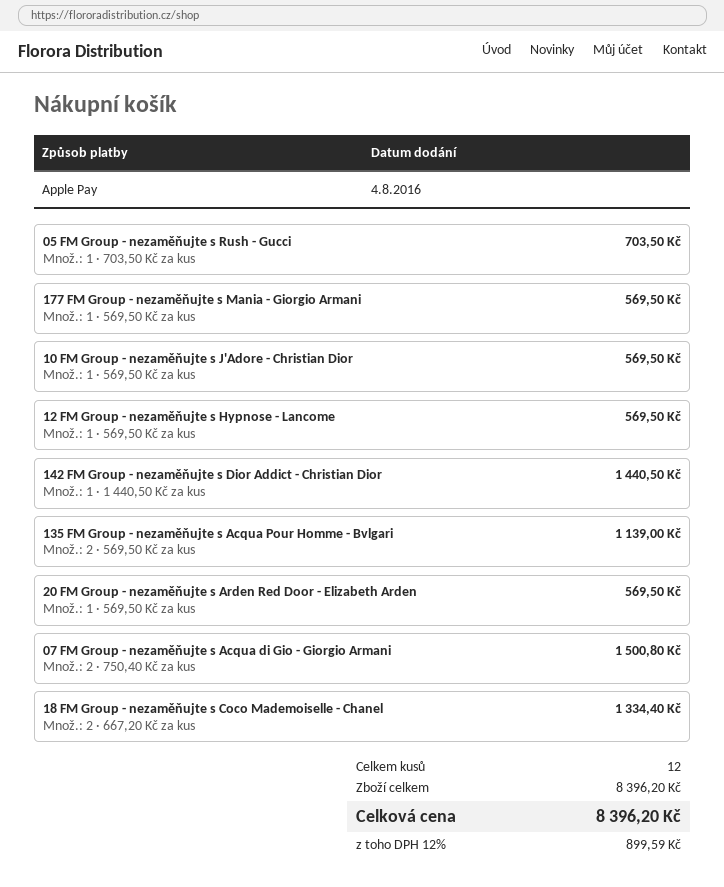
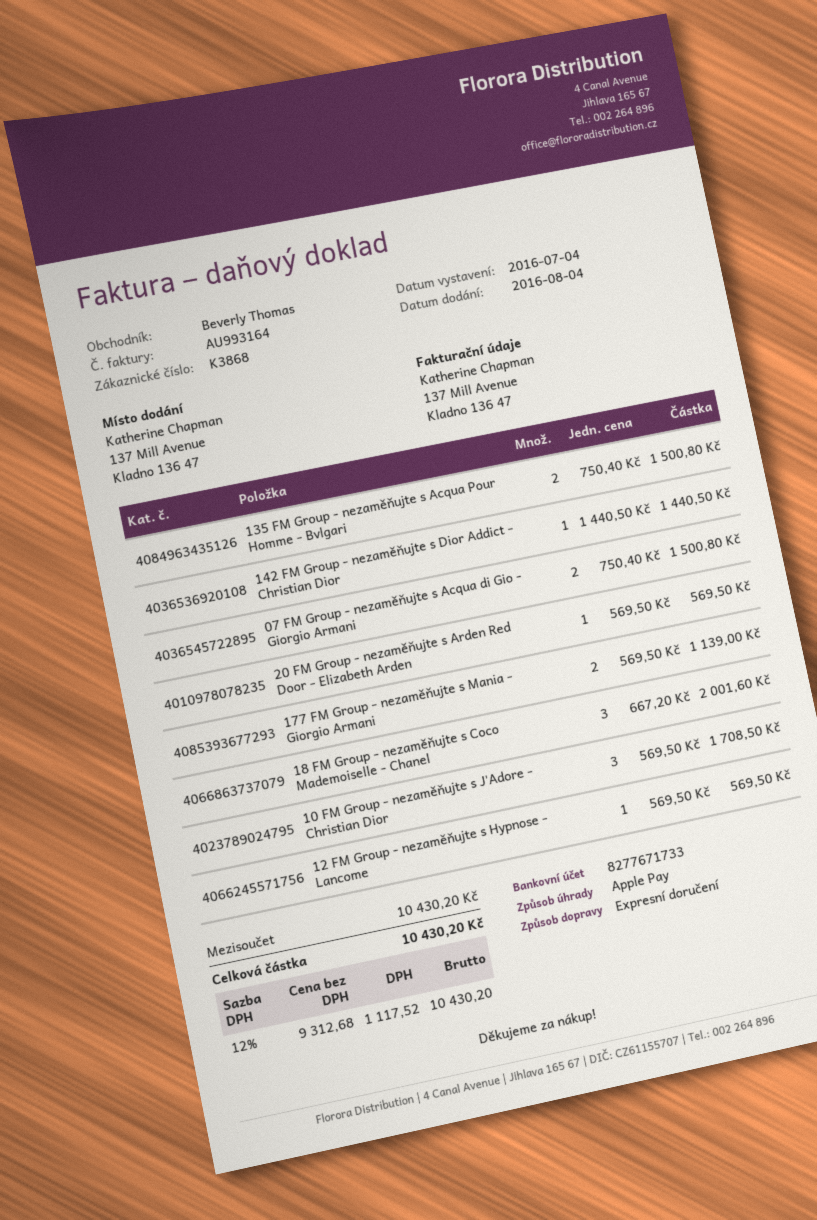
05 FM Group - nezaměňujte s Rush - Gucci: 1 x 703.50 = 703.50 -> none
177 FM Group - nezaměňujte s Mania - Giorgio Armani: 1 x 569.50 = 569.50 -> 2 x 569.50 = 1139.00
10 FM Group - nezaměňujte s J'Adore - Christian Dior: 1 x 569.50 = 569.50 -> 3 x 569.50 = 1708.50
135 FM Group - nezaměňujte s Acqua Pour Homme - Bvlgari: 2 x 569.50 = 1139.00 -> 2 x 750.40 = 1500.80
18 FM Group - nezaměňujte s Coco Mademoiselle - Chanel: 2 x 667.20 = 1334.40 -> 3 x 667.20 = 2001.60
subtotal: 8396.20 -> 10430.20
tax: 12% = 899.59 -> 12% = 1117.52
total: 8396.20 -> 10430.20

